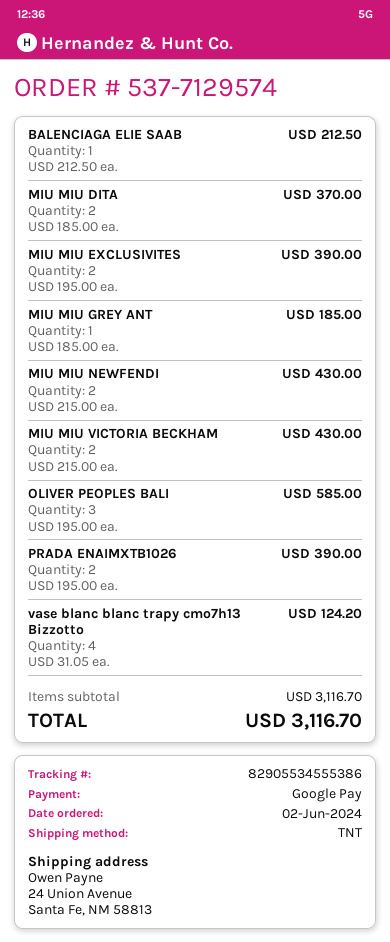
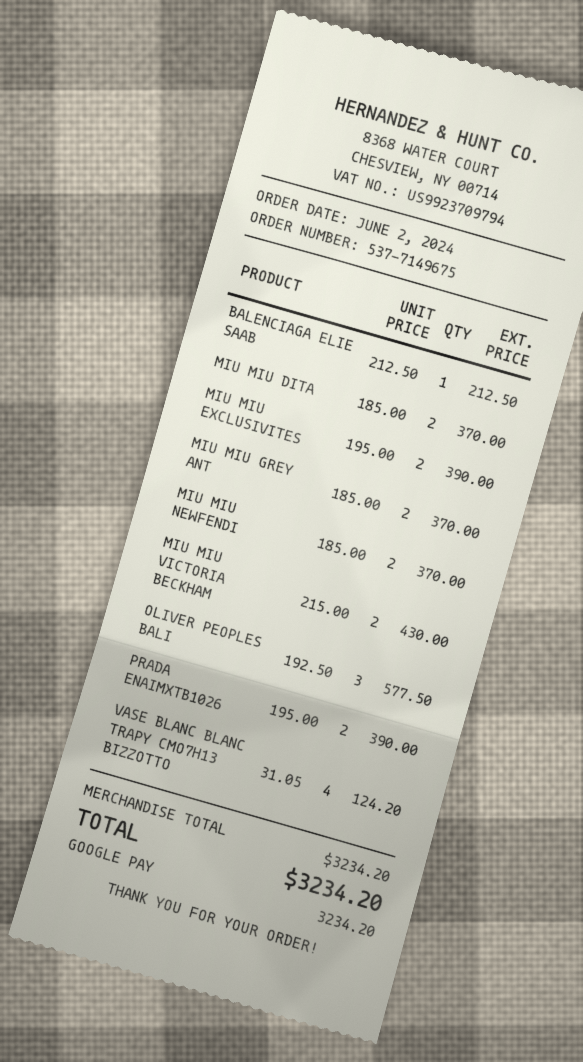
order number: 537-7129574 -> 537-7149675
MIU MIU GREY ANT: 1 x 185.00 = 185.00 -> 2 x 185.00 = 370.00
MIU MIU NEWFENDI: 2 x 215.00 = 430.00 -> 2 x 185.00 = 370.00
OLIVER PEOPLES BALI: 3 x 195.00 = 585.00 -> 3 x 192.50 = 577.50
subtotal: 3116.70 -> 3234.20
total: 3116.70 -> 3234.20

